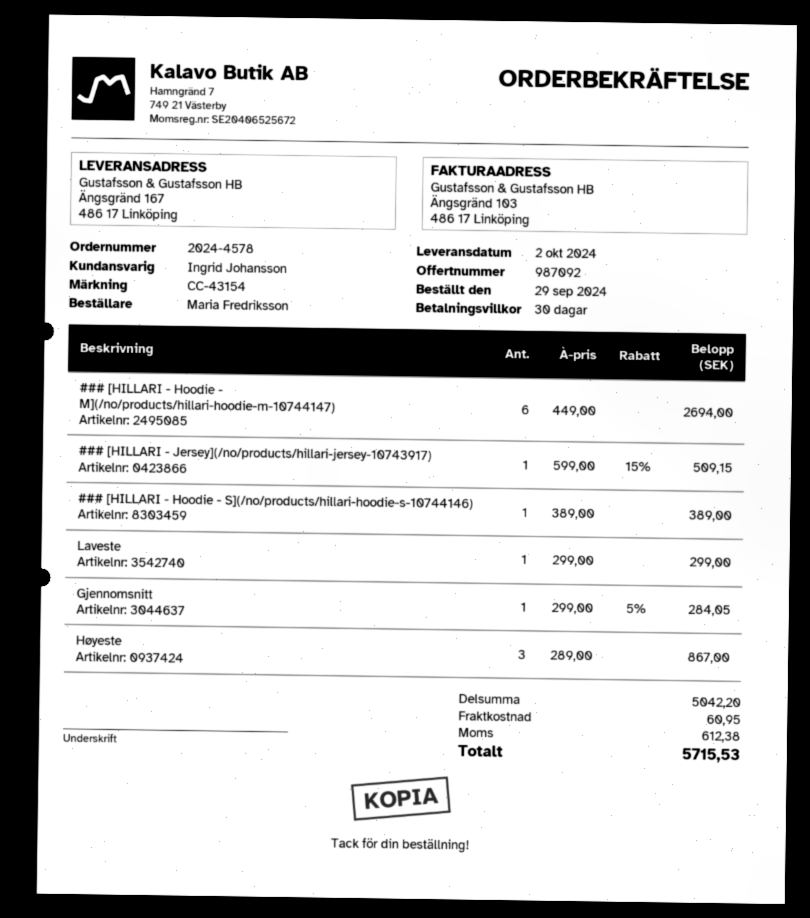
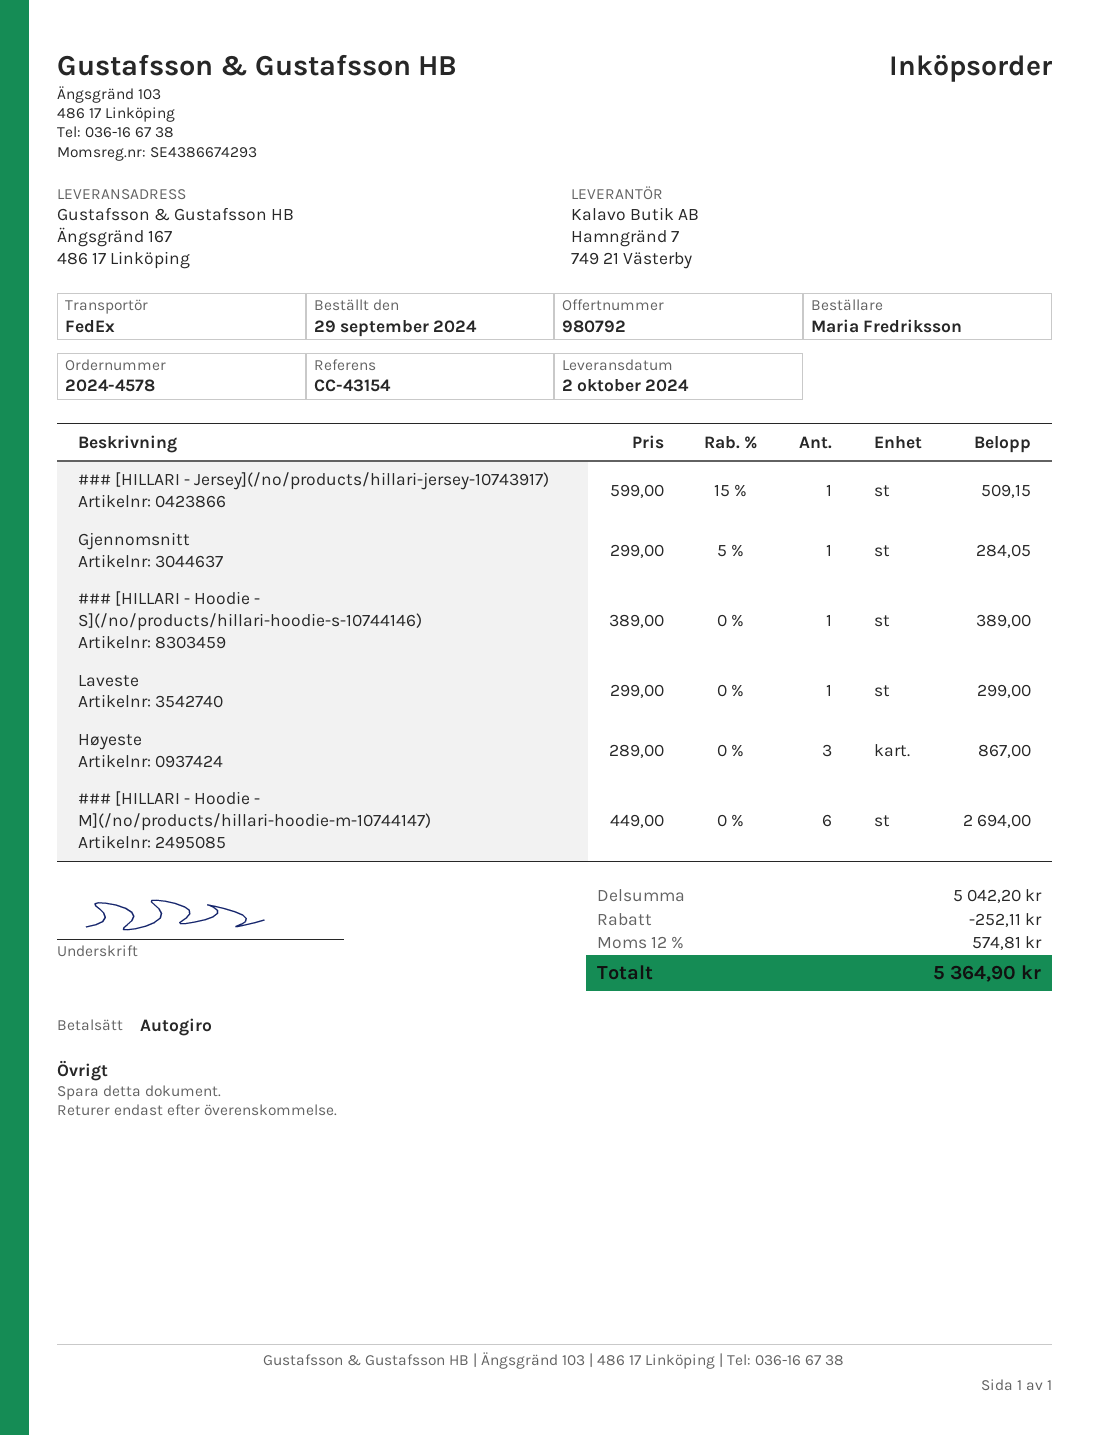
quote number: 987092 -> 980792
discount: none -> 252.11
shipping: 60.95 -> none
tax: 612.38 -> 574.81
total: 5715.53 -> 5364.90

